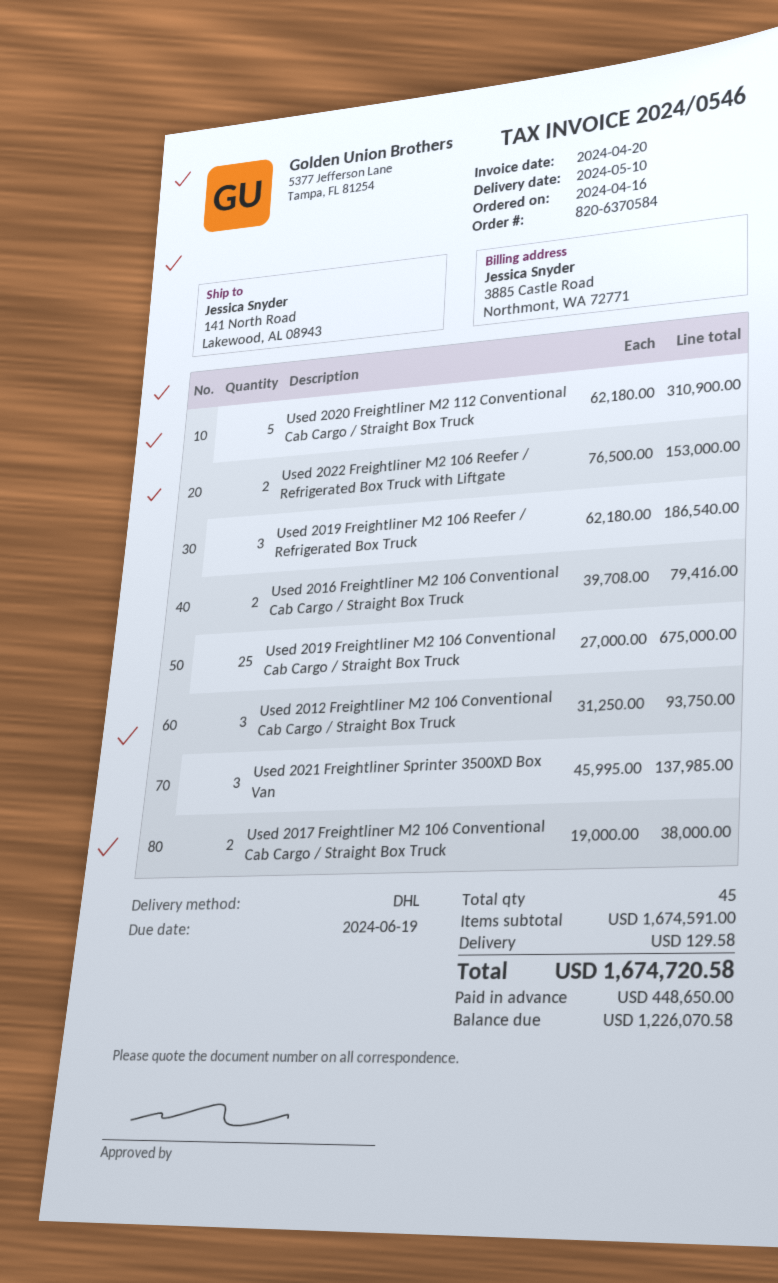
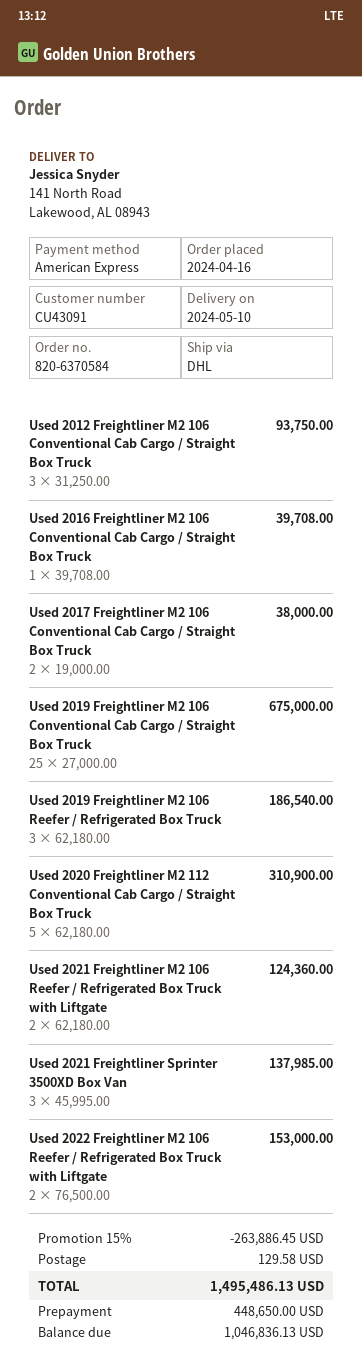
Used 2016 Freightliner M2 106 Conventional Cab Cargo / Straight Box Truck: 2 x 39708.00 = 79416.00 -> 1 x 39708.00 = 39708.00
Used 2021 Freightliner M2 106 Reefer / Refrigerated Box Truck with Liftgate: none -> 2 x 62180.00 = 124360.00
discount: none -> 15% = 263886.45
total: 1674720.58 -> 1495486.13
balance: 1226070.58 -> 1046836.13

